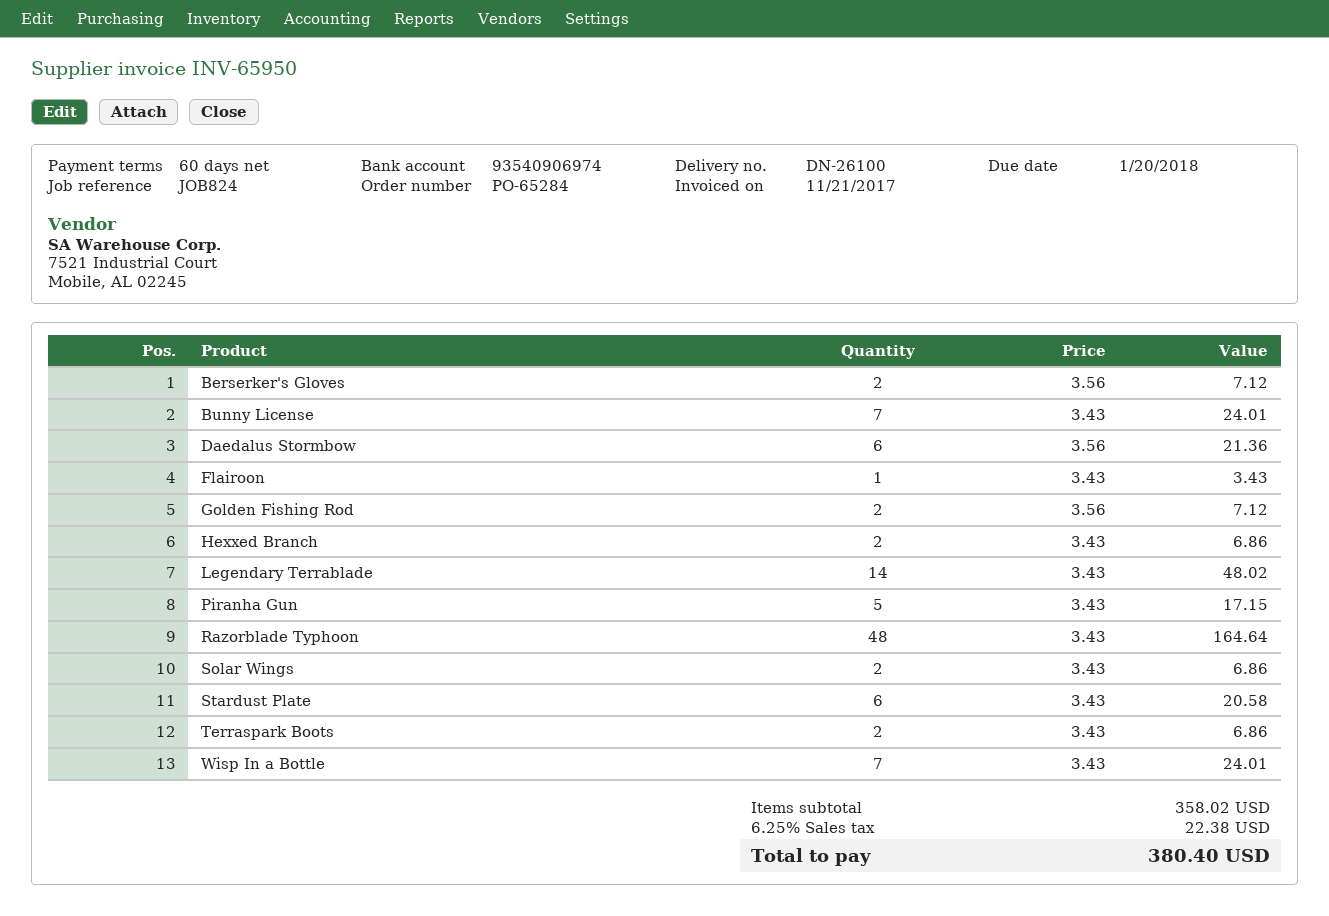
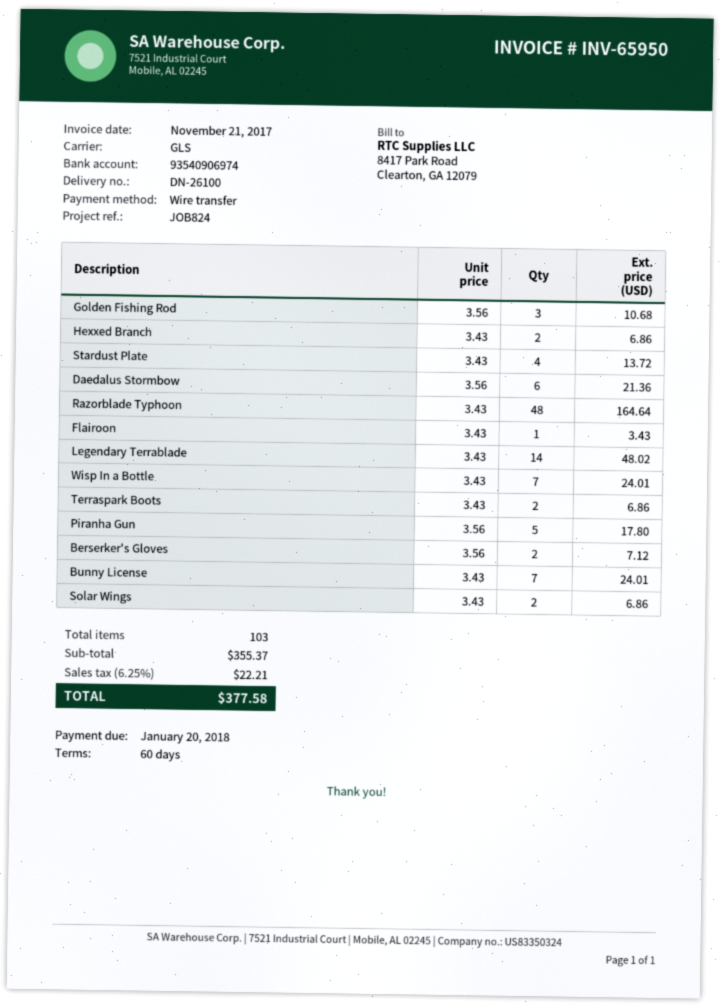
Golden Fishing Rod: 2 x 3.56 = 7.12 -> 3 x 3.56 = 10.68
Piranha Gun: 5 x 3.43 = 17.15 -> 5 x 3.56 = 17.80
Stardust Plate: 6 x 3.43 = 20.58 -> 4 x 3.43 = 13.72
subtotal: 358.02 -> 355.37
tax: 6.25% = 22.38 -> 6.25% = 22.21
total: 380.40 -> 377.58

